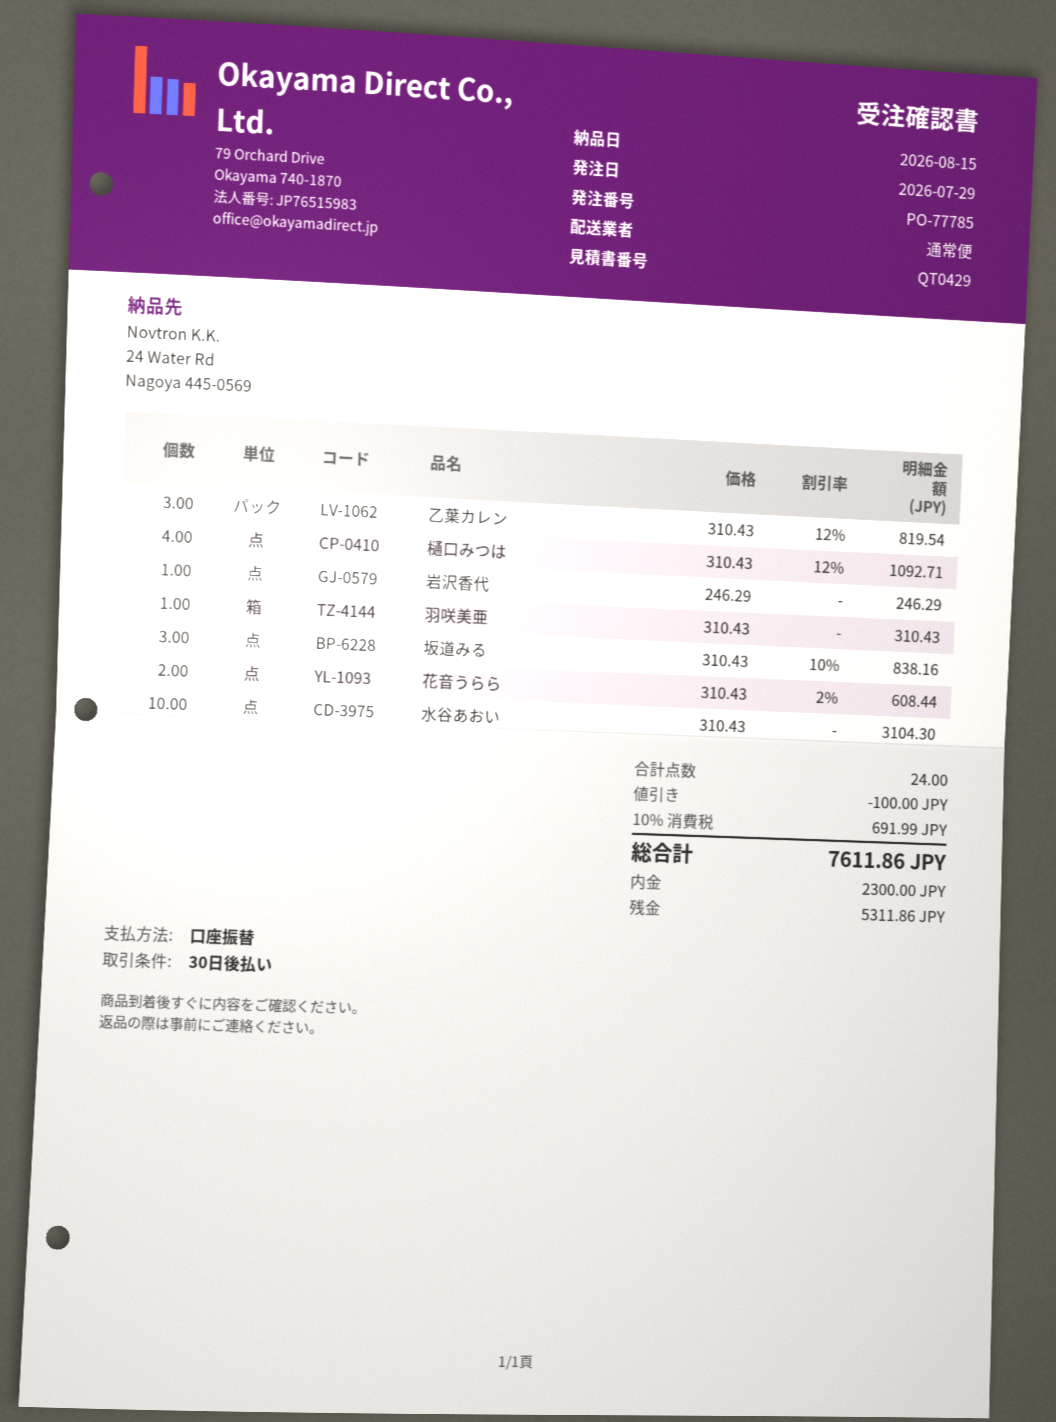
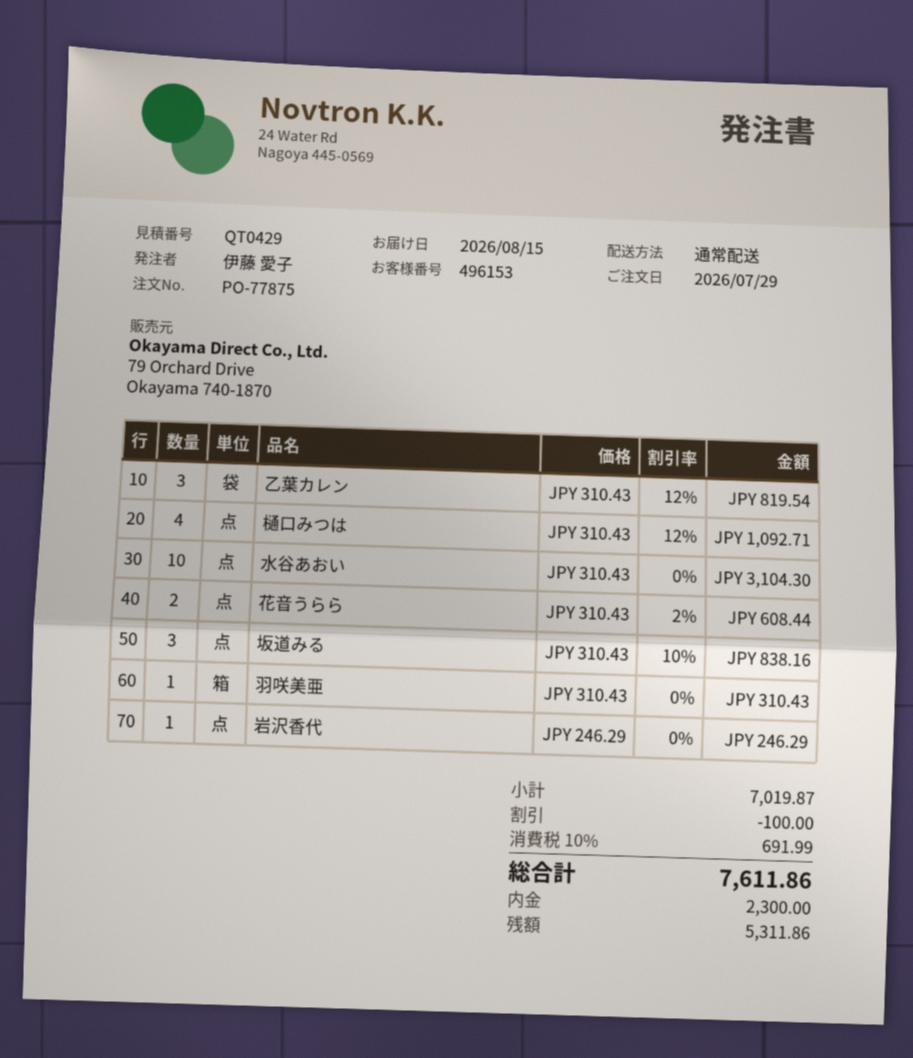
order number: PO-77785 -> PO-77875

